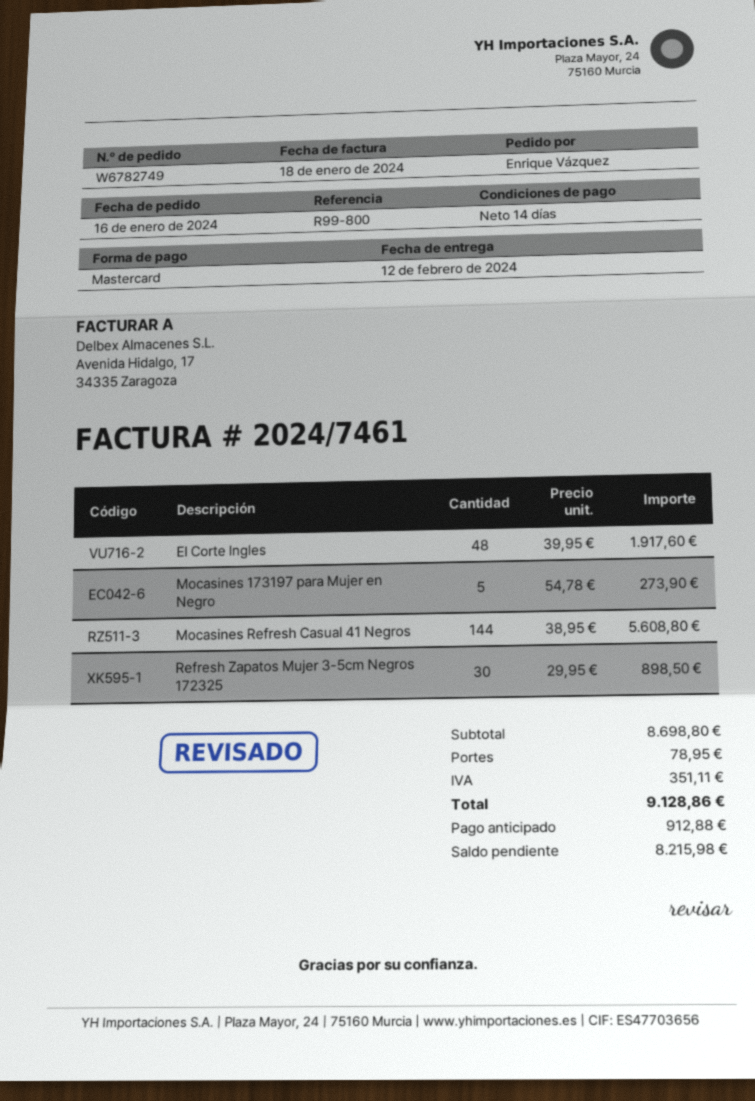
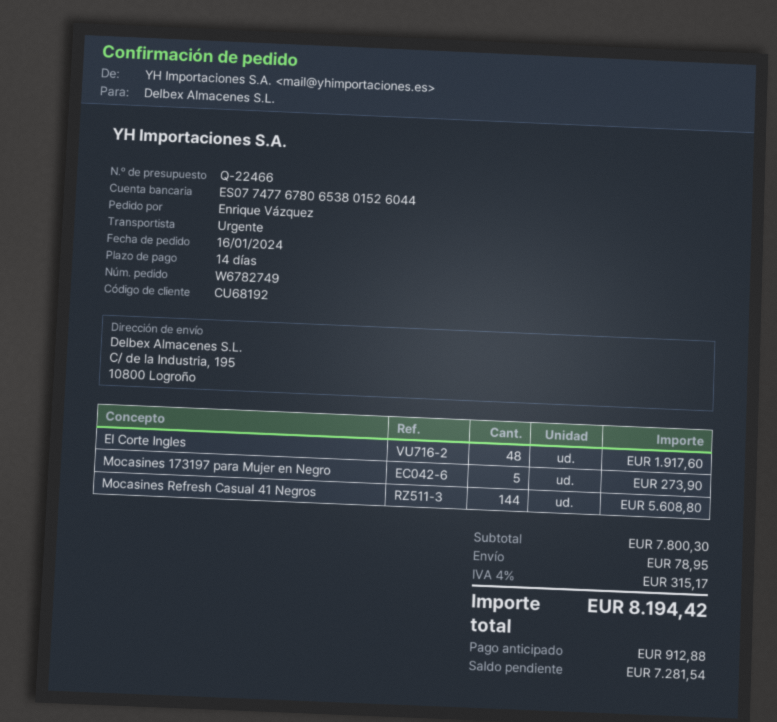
Refresh Zapatos Mujer 3-5cm Negros 172325: 30 for 898.50 -> none
subtotal: 8698.80 -> 7800.30
tax: 351.11 -> 315.17
total: 9128.86 -> 8194.42
balance: 8215.98 -> 7281.54

